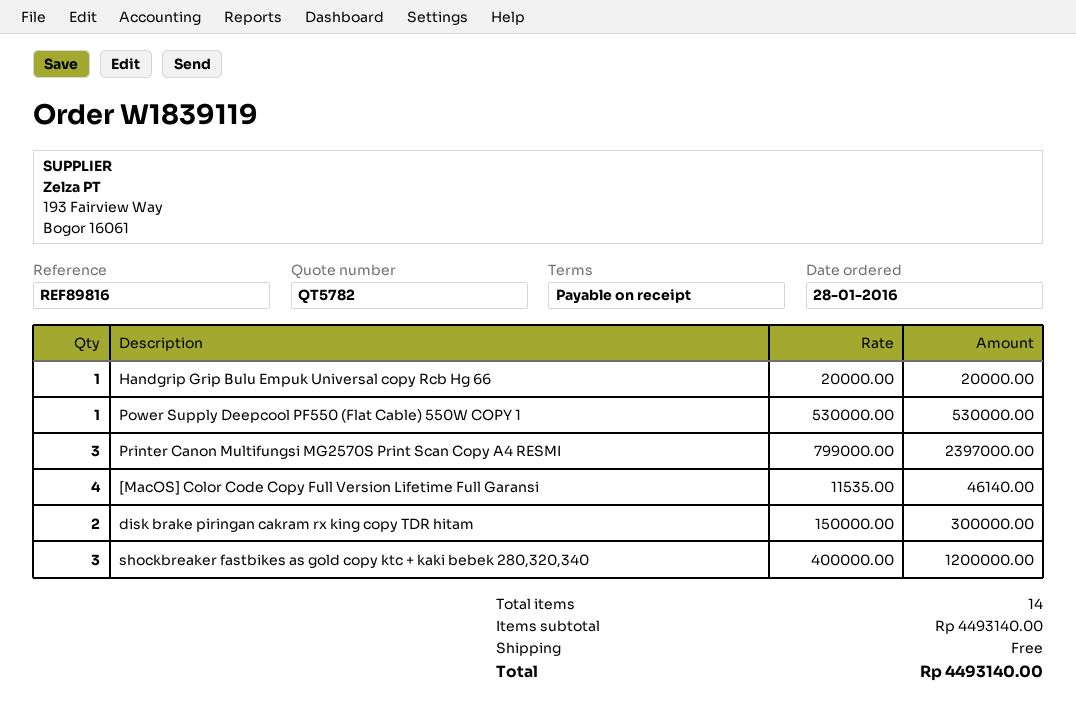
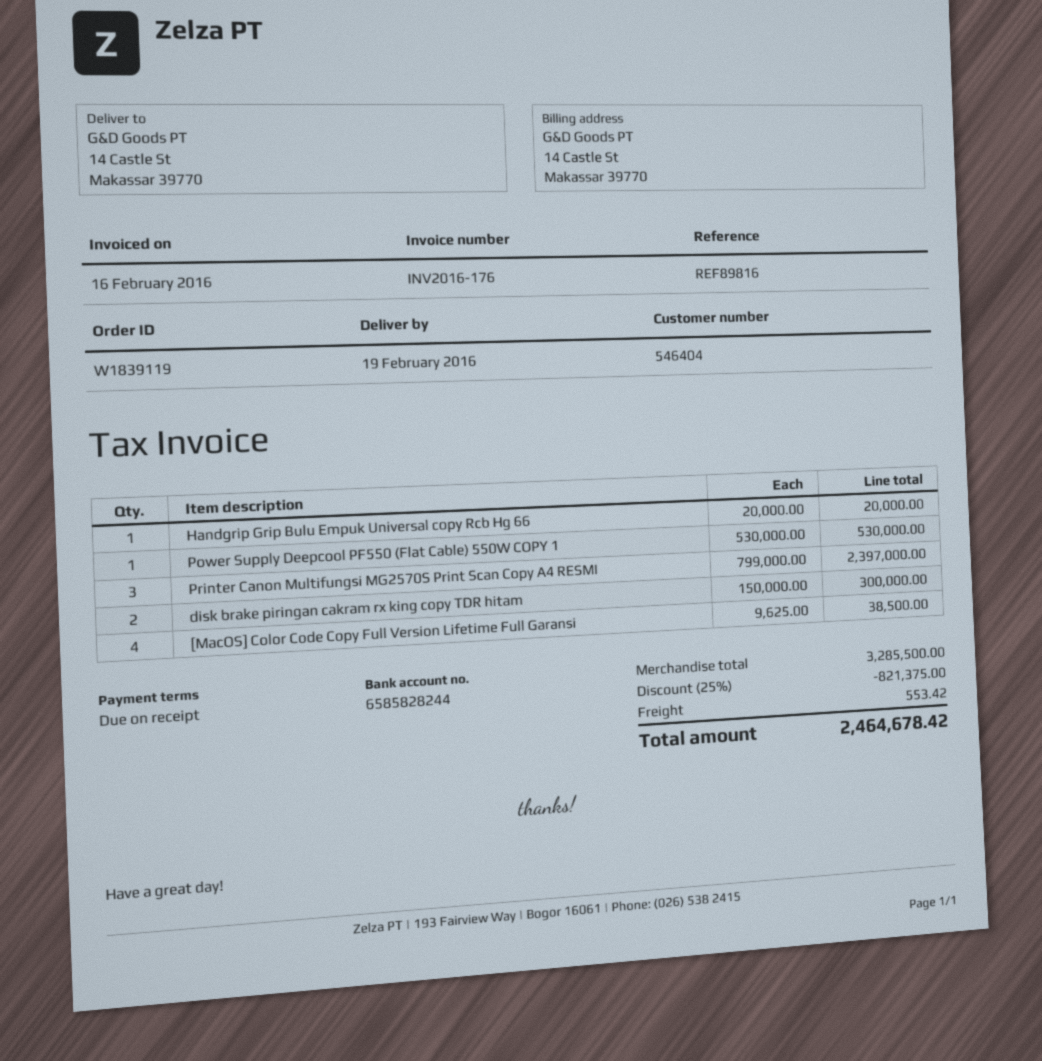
[MacOS] Color Code Copy Full Version Lifetime Full Garansi: 4 x 11535.00 = 46140.00 -> 4 x 9625.00 = 38500.00
shockbreaker fastbikes as gold copy ktc + kaki bebek 280,320,340: 3 x 400000.00 = 1200000.00 -> none
subtotal: 4493140.00 -> 3285500.00
discount: none -> 25% = 821375.00
shipping: 0.00 -> 553.42
total: 4493140.00 -> 2464678.42

